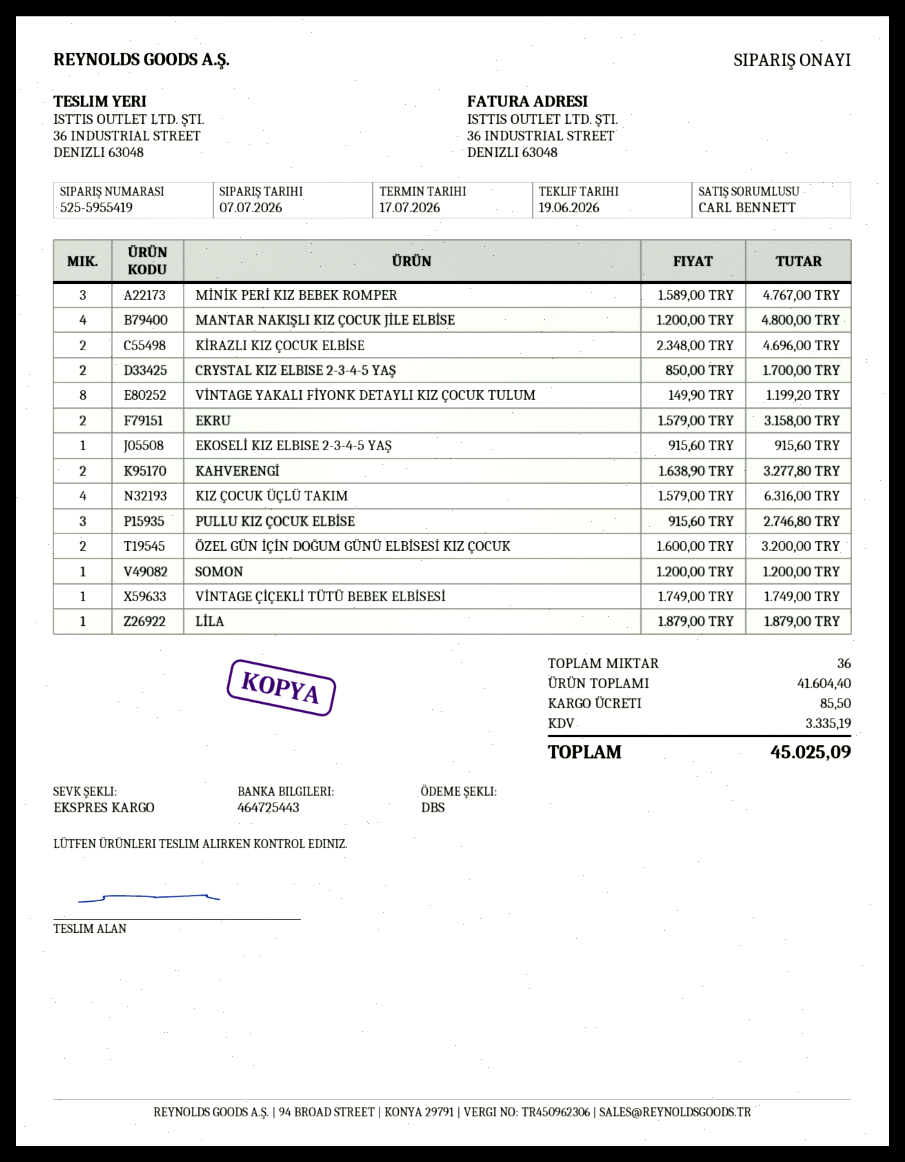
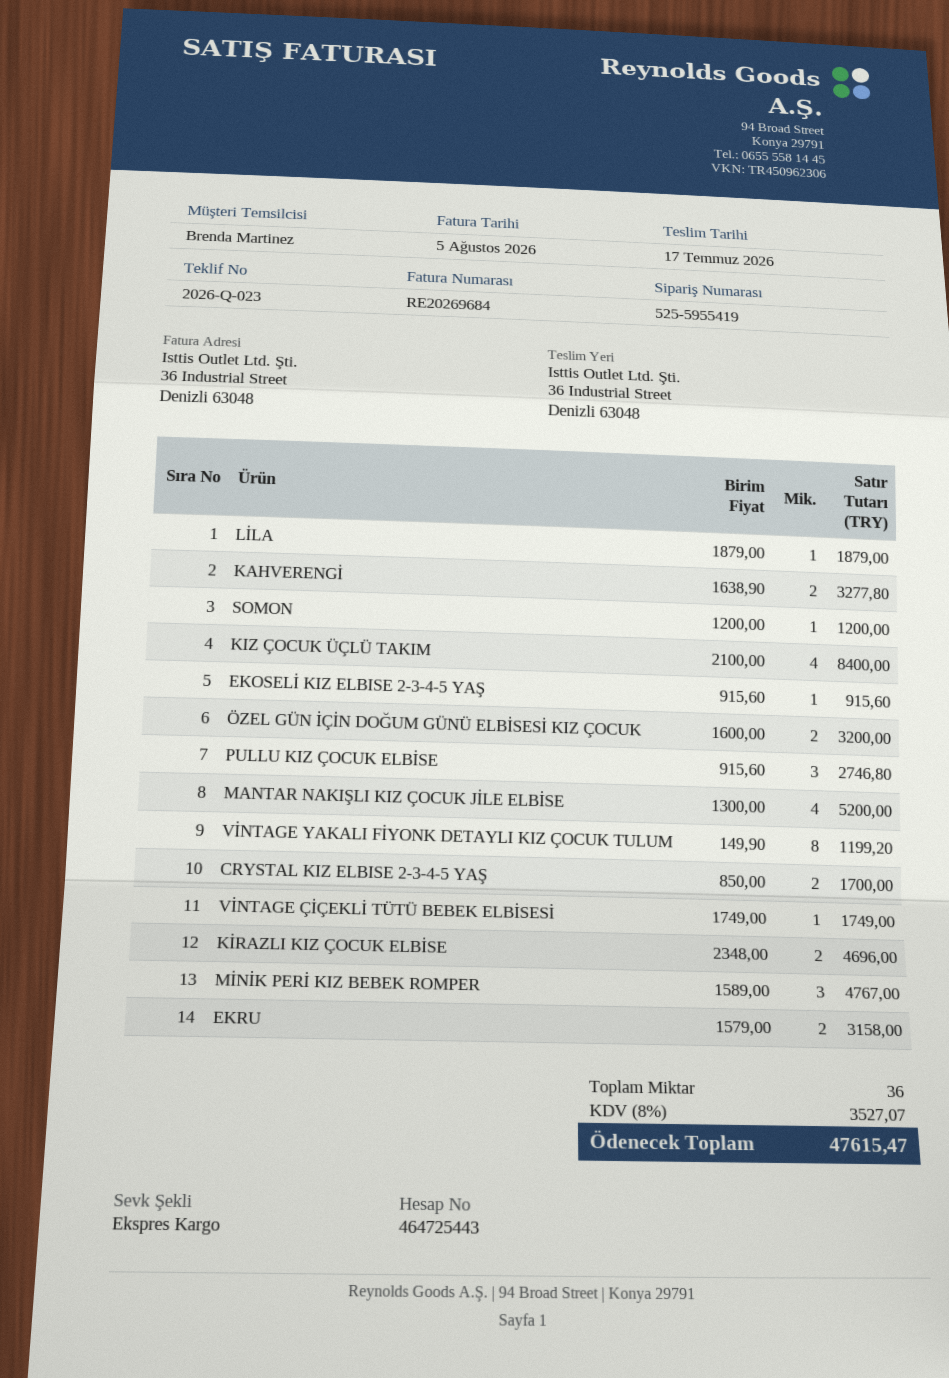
sales rep: CARL BENNETT -> Brenda Martinez
MANTAR NAKIŞLI KIZ ÇOCUK JİLE ELBİSE: 4 x 1200.00 = 4800.00 -> 4 x 1300.00 = 5200.00
KIZ ÇOCUK ÜÇLÜ TAKIM: 4 x 1579.00 = 6316.00 -> 4 x 2100.00 = 8400.00
shipping: 85.50 -> none
tax: 3335.19 -> 3527.07
total: 45025.09 -> 47615.47

